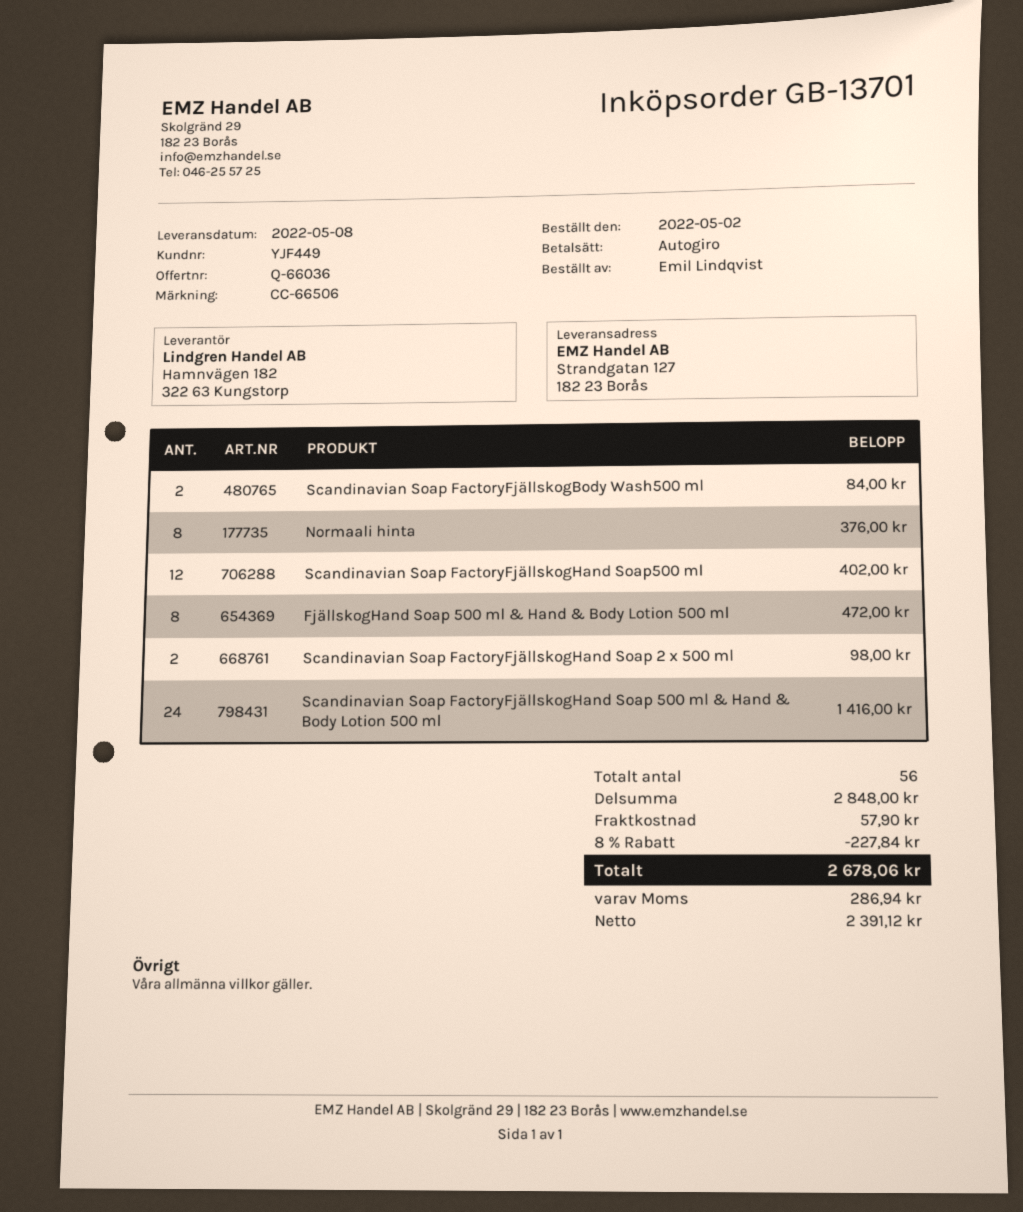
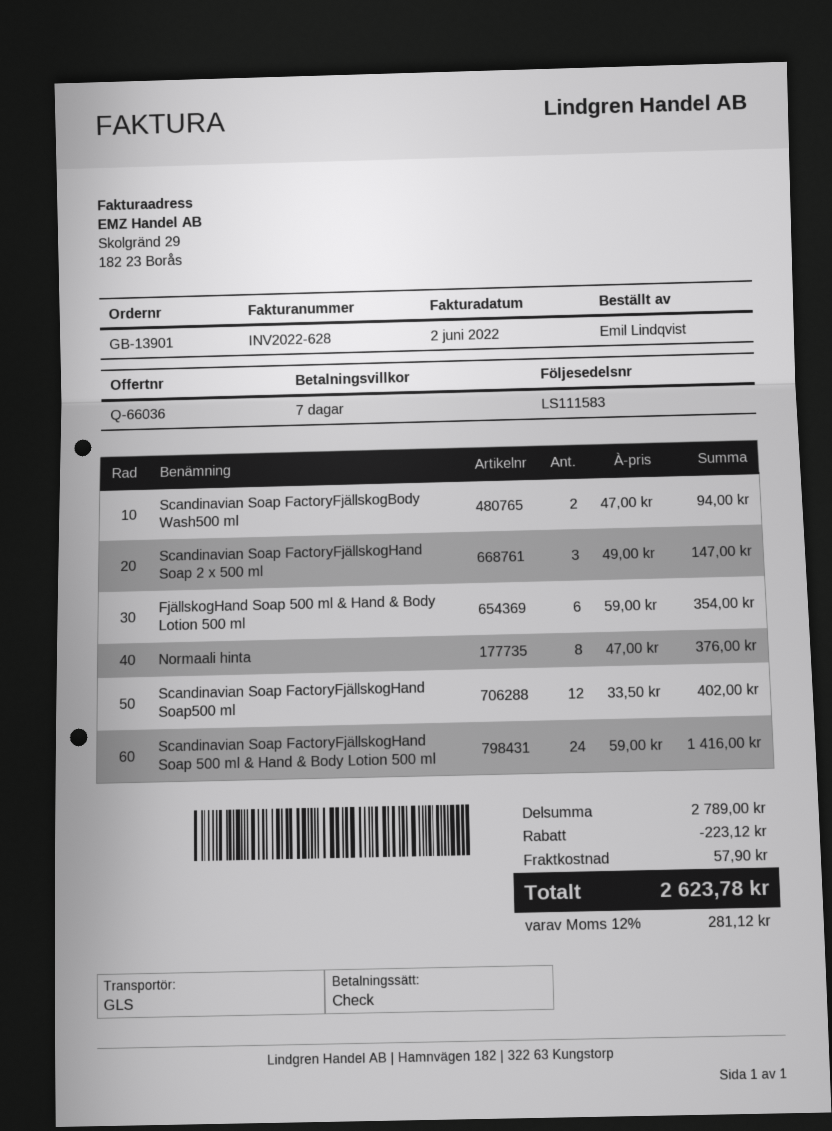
order number: GB-13701 -> GB-13901
payment method: direct debit -> cheque
Scandinavian Soap FactoryFjällskogBody Wash500 ml: 2 for 84.00 -> 2 for 94.00
FjällskogHand Soap 500 ml & Hand & Body Lotion 500 ml: 8 for 472.00 -> 6 for 354.00
Scandinavian Soap FactoryFjällskogHand Soap 2 x 500 ml: 2 for 98.00 -> 3 for 147.00
subtotal: 2848.00 -> 2789.00
discount: 227.84 -> 223.12
tax: 286.94 -> 281.12
total: 2678.06 -> 2623.78

